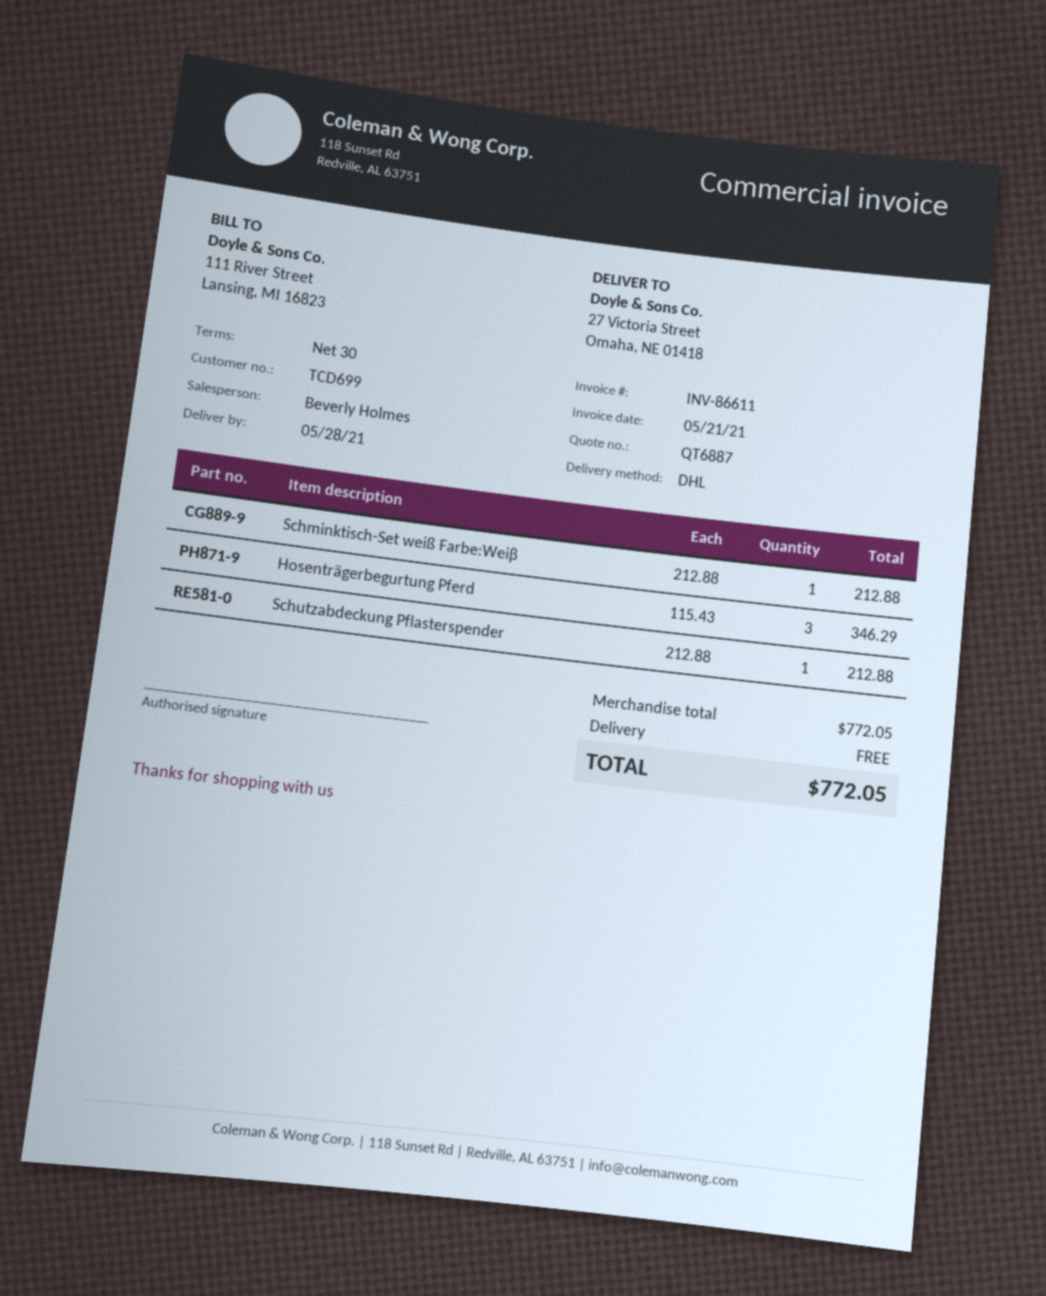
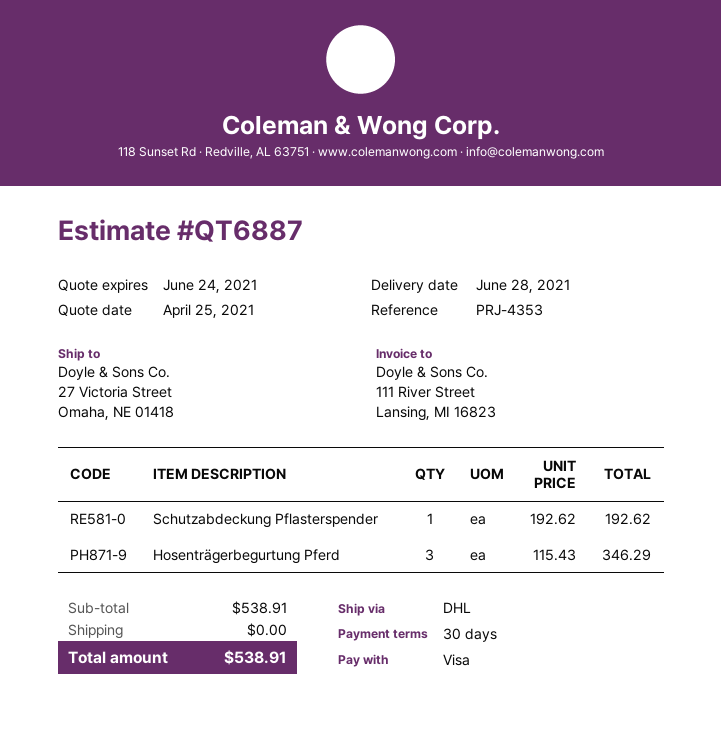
delivery date: 2021-05-28 -> 2021-06-28
Schminktisch-Set weiß Farbe:Weiβ: 1 x 212.88 = 212.88 -> none
Schutzabdeckung Pflasterspender: 1 x 212.88 = 212.88 -> 1 x 192.62 = 192.62
subtotal: 772.05 -> 538.91
total: 772.05 -> 538.91

